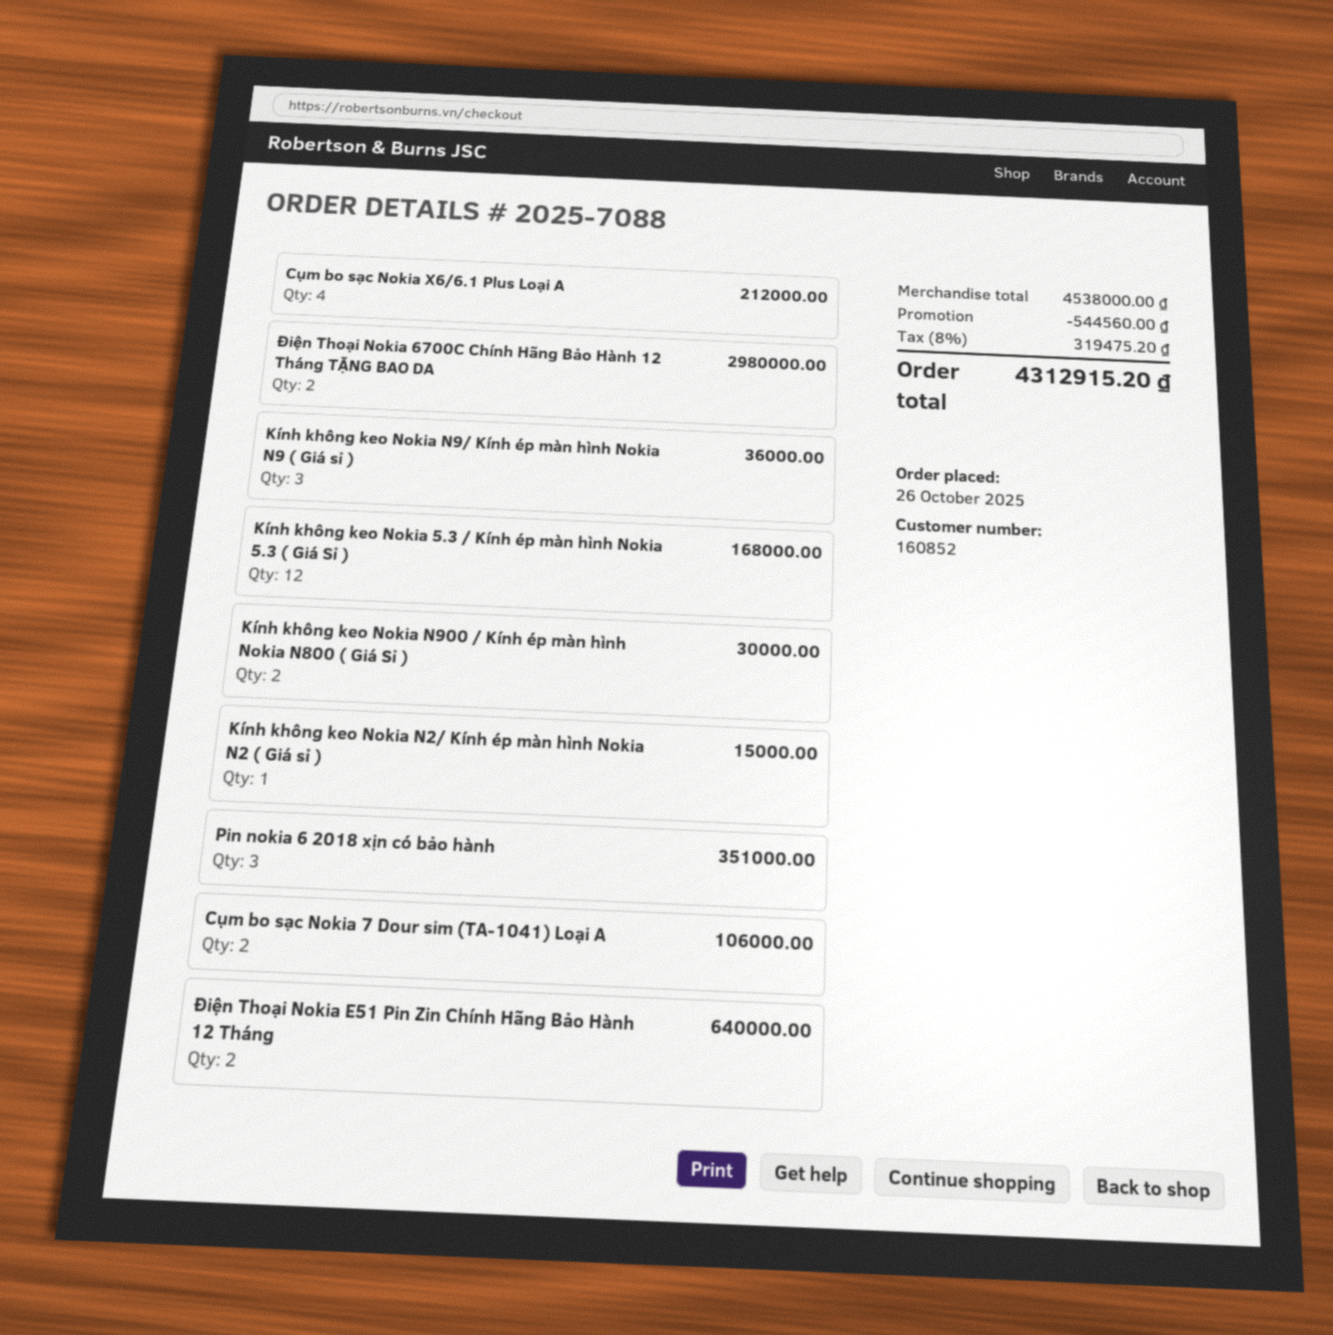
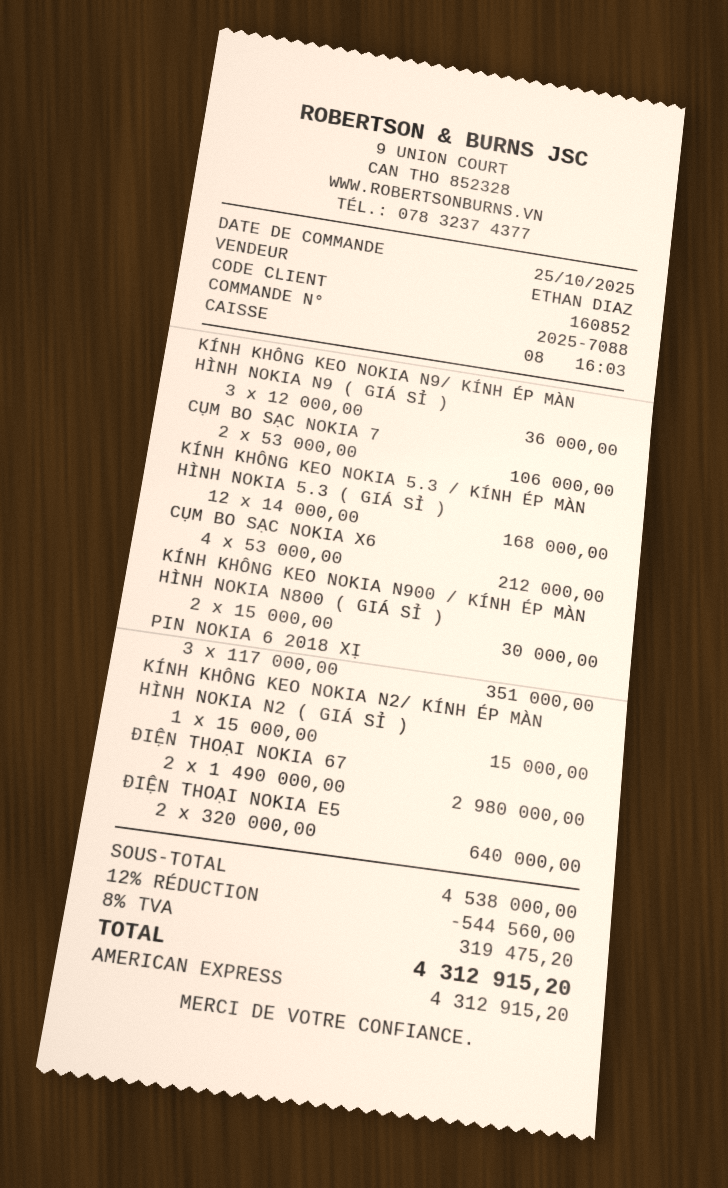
order date: 2025-10-26 -> 2025-10-25

